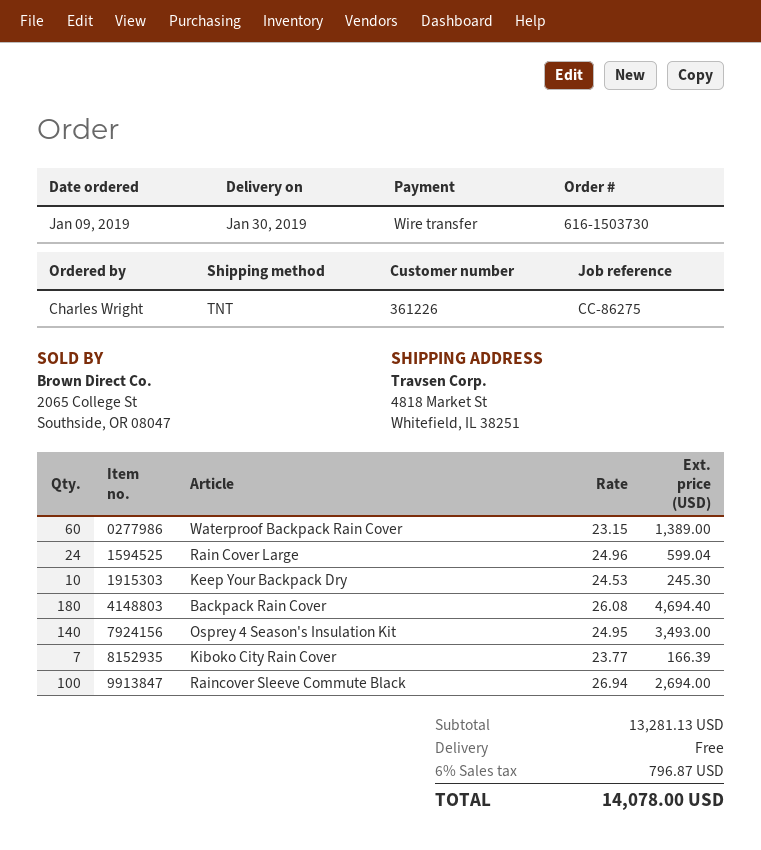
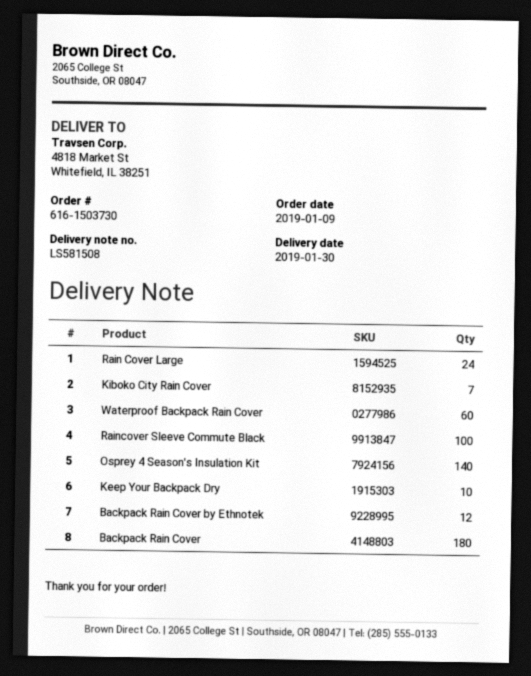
Backpack Rain Cover by Ethnotek: none -> 12

